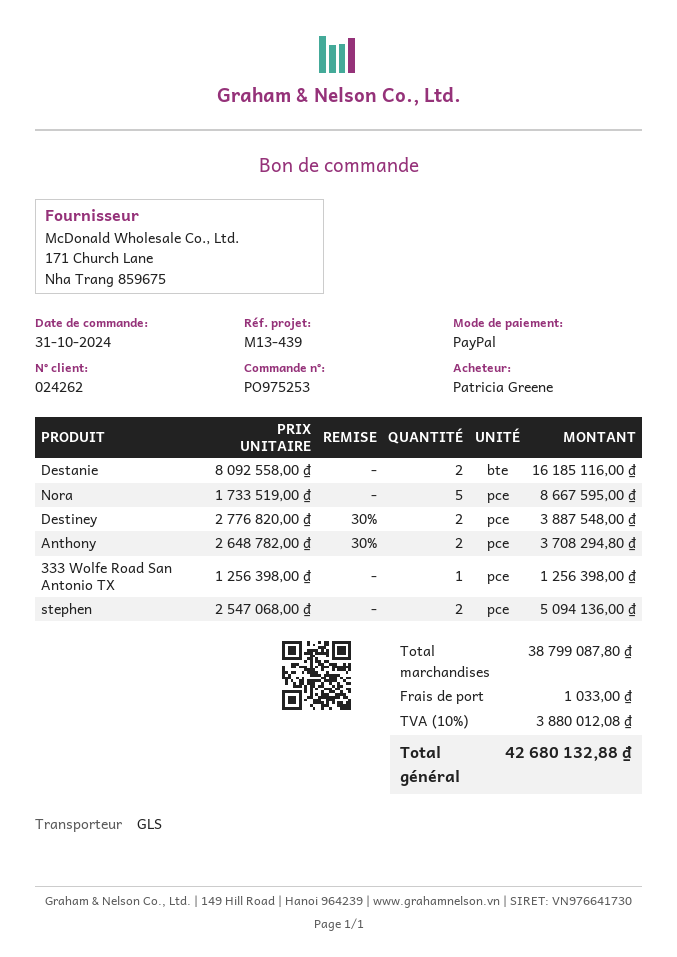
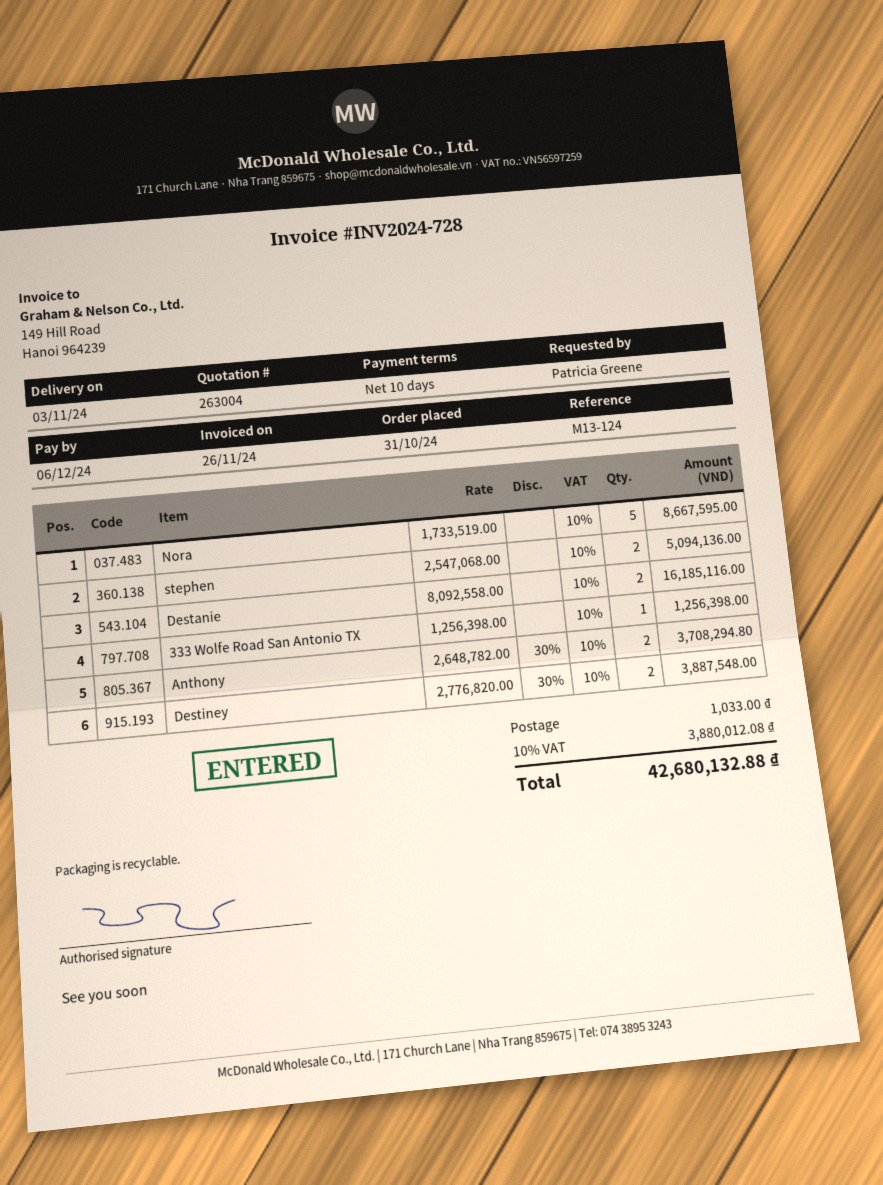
reference: M13-439 -> M13-124

